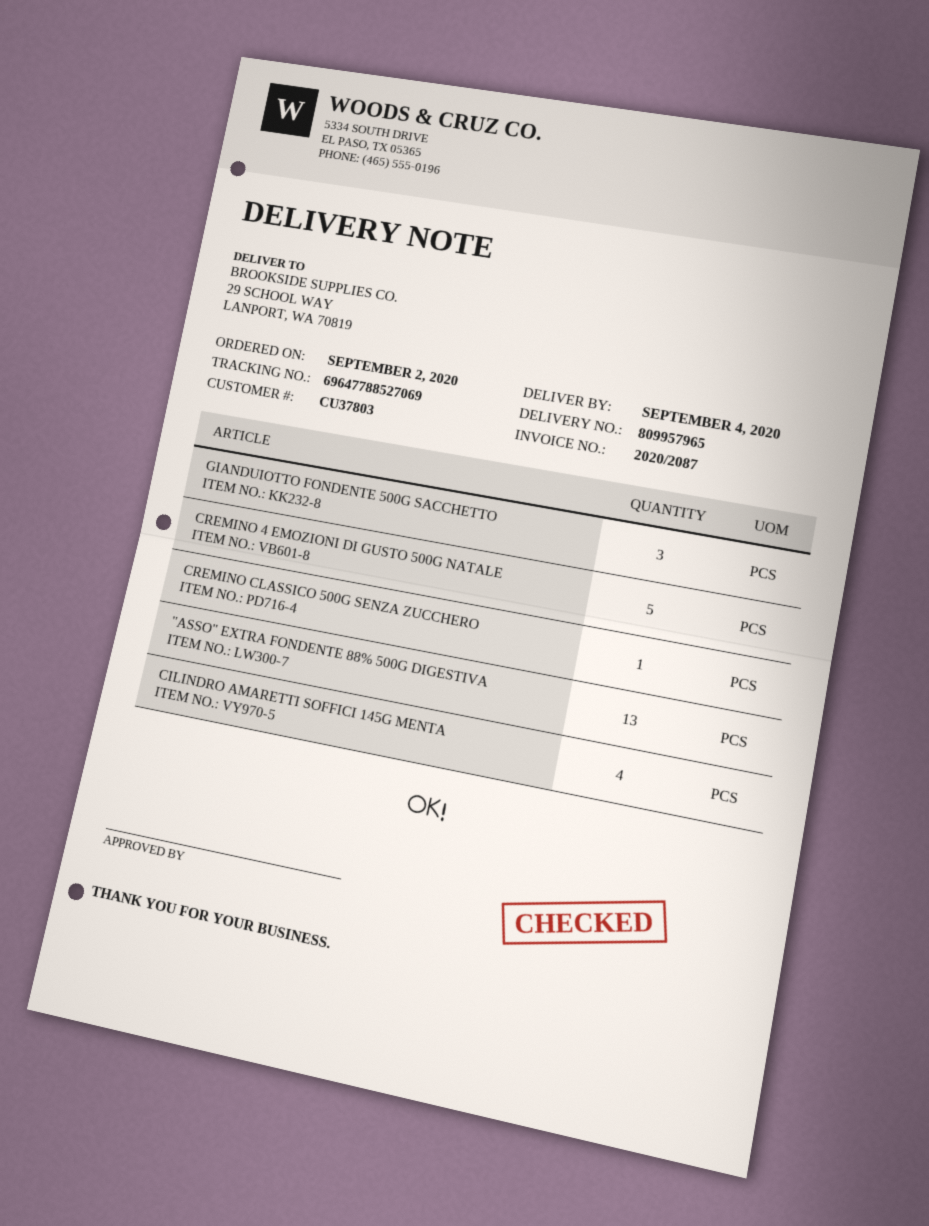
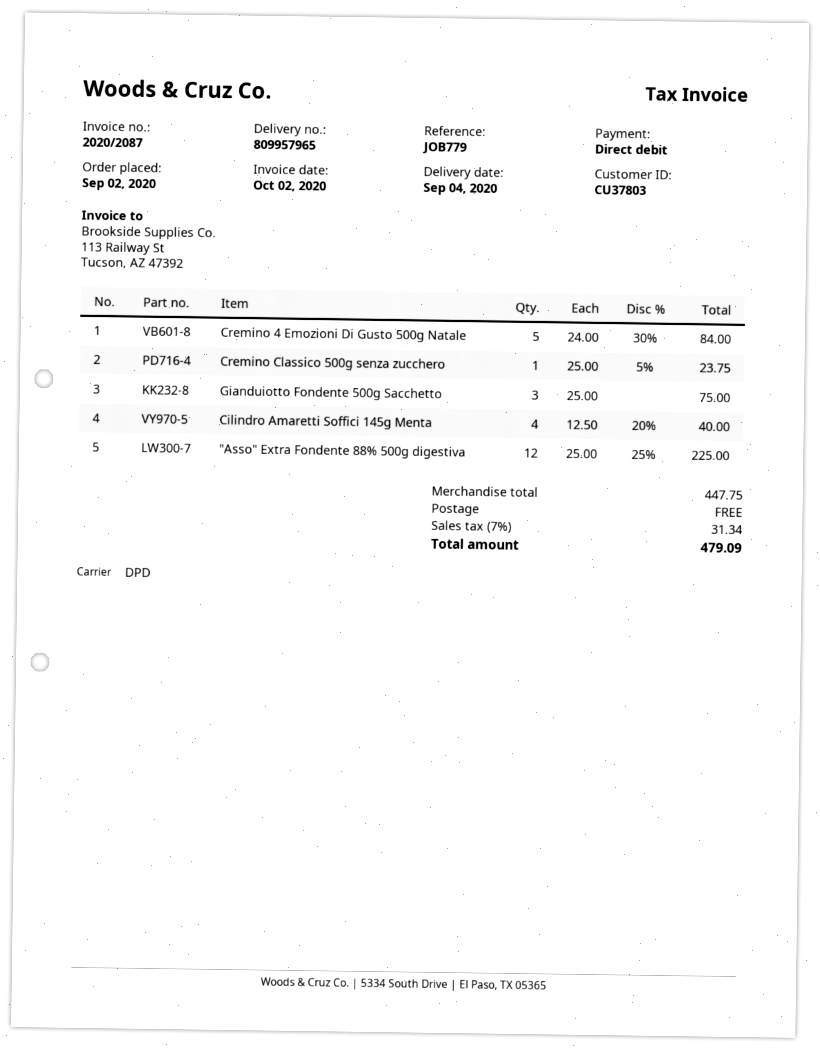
"ASSO" EXTRA FONDENTE 88% 500G DIGESTIVA: 13 -> 12

